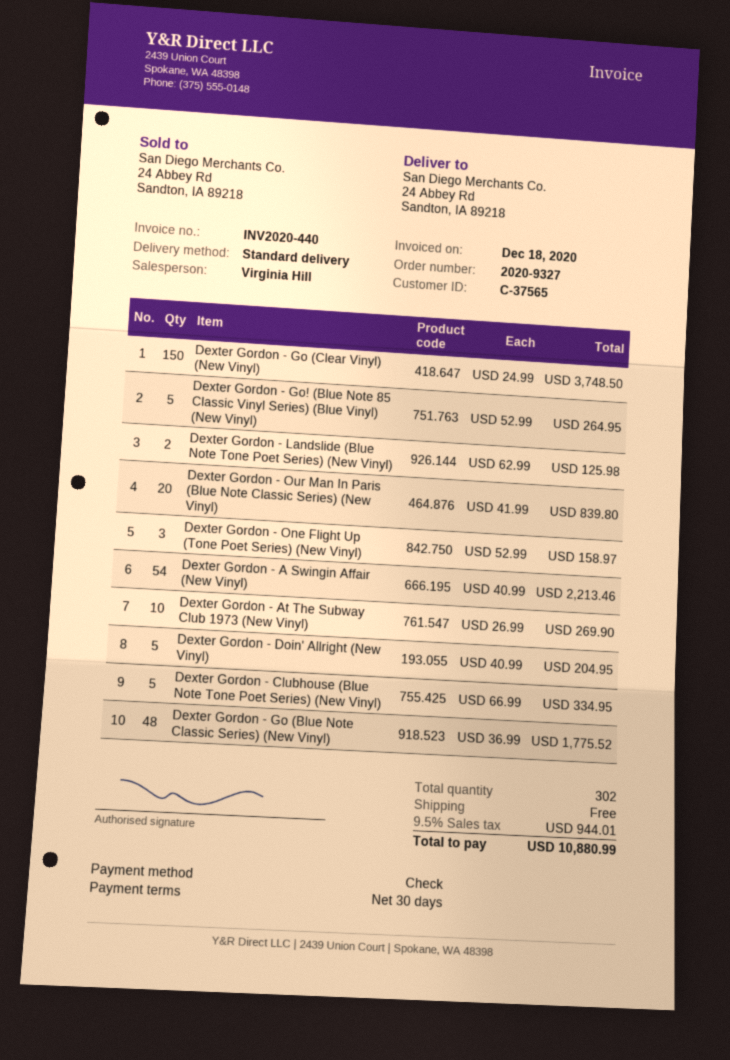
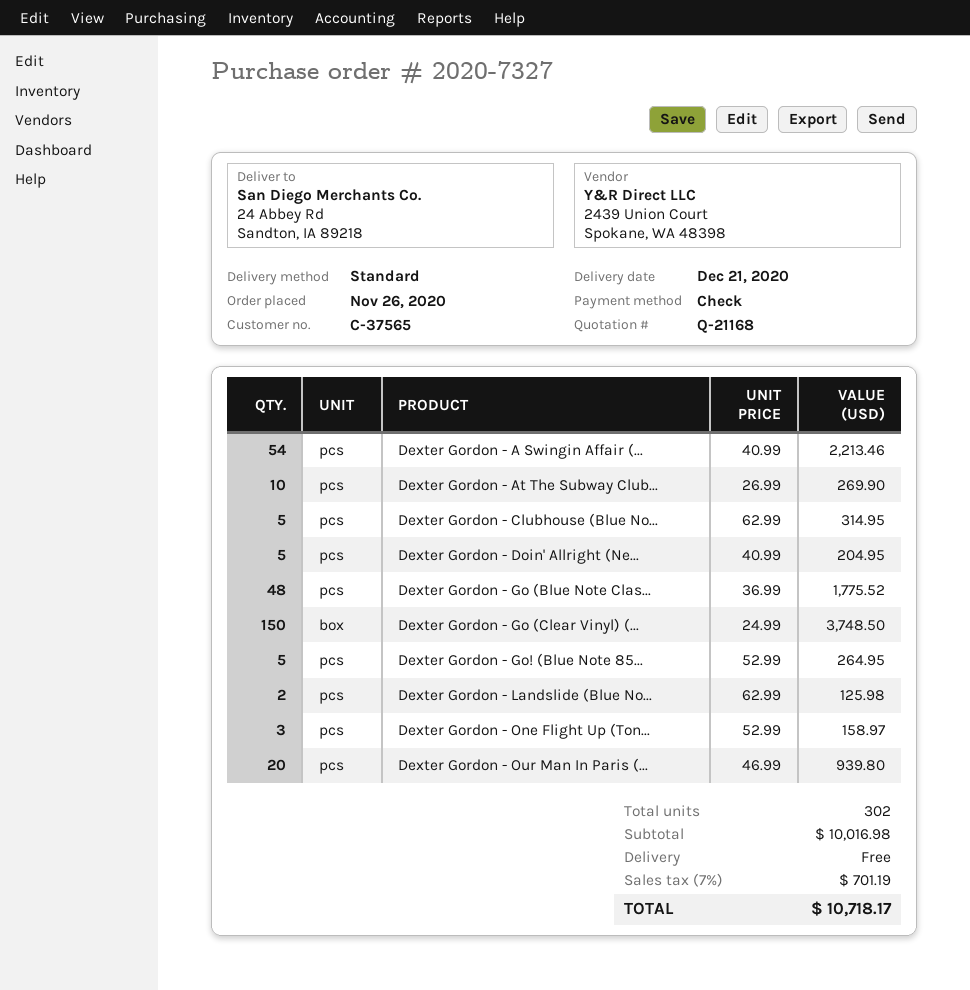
order number: 2020-9327 -> 2020-7327
Dexter Gordon - Our Man In Paris (Blue Note Classic Series) (New Vinyl): 20 x 41.99 = 839.80 -> 20 x 46.99 = 939.80
Dexter Gordon - Clubhouse (Blue Note Tone Poet Series) (New Vinyl): 5 x 66.99 = 334.95 -> 5 x 62.99 = 314.95
tax: 9.5% = 944.01 -> 7% = 701.19
total: 10880.99 -> 10718.17

